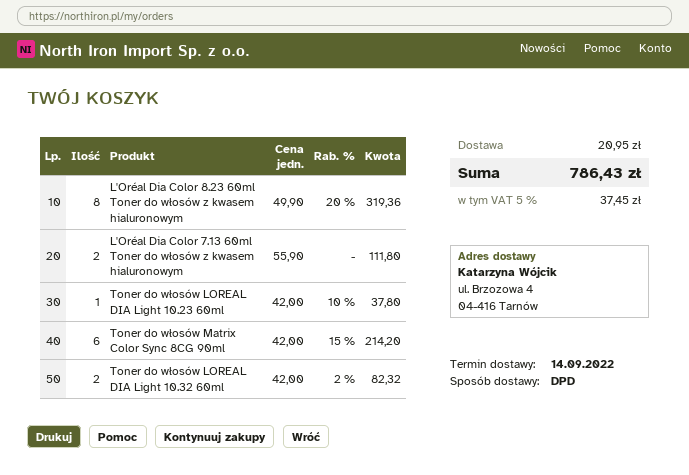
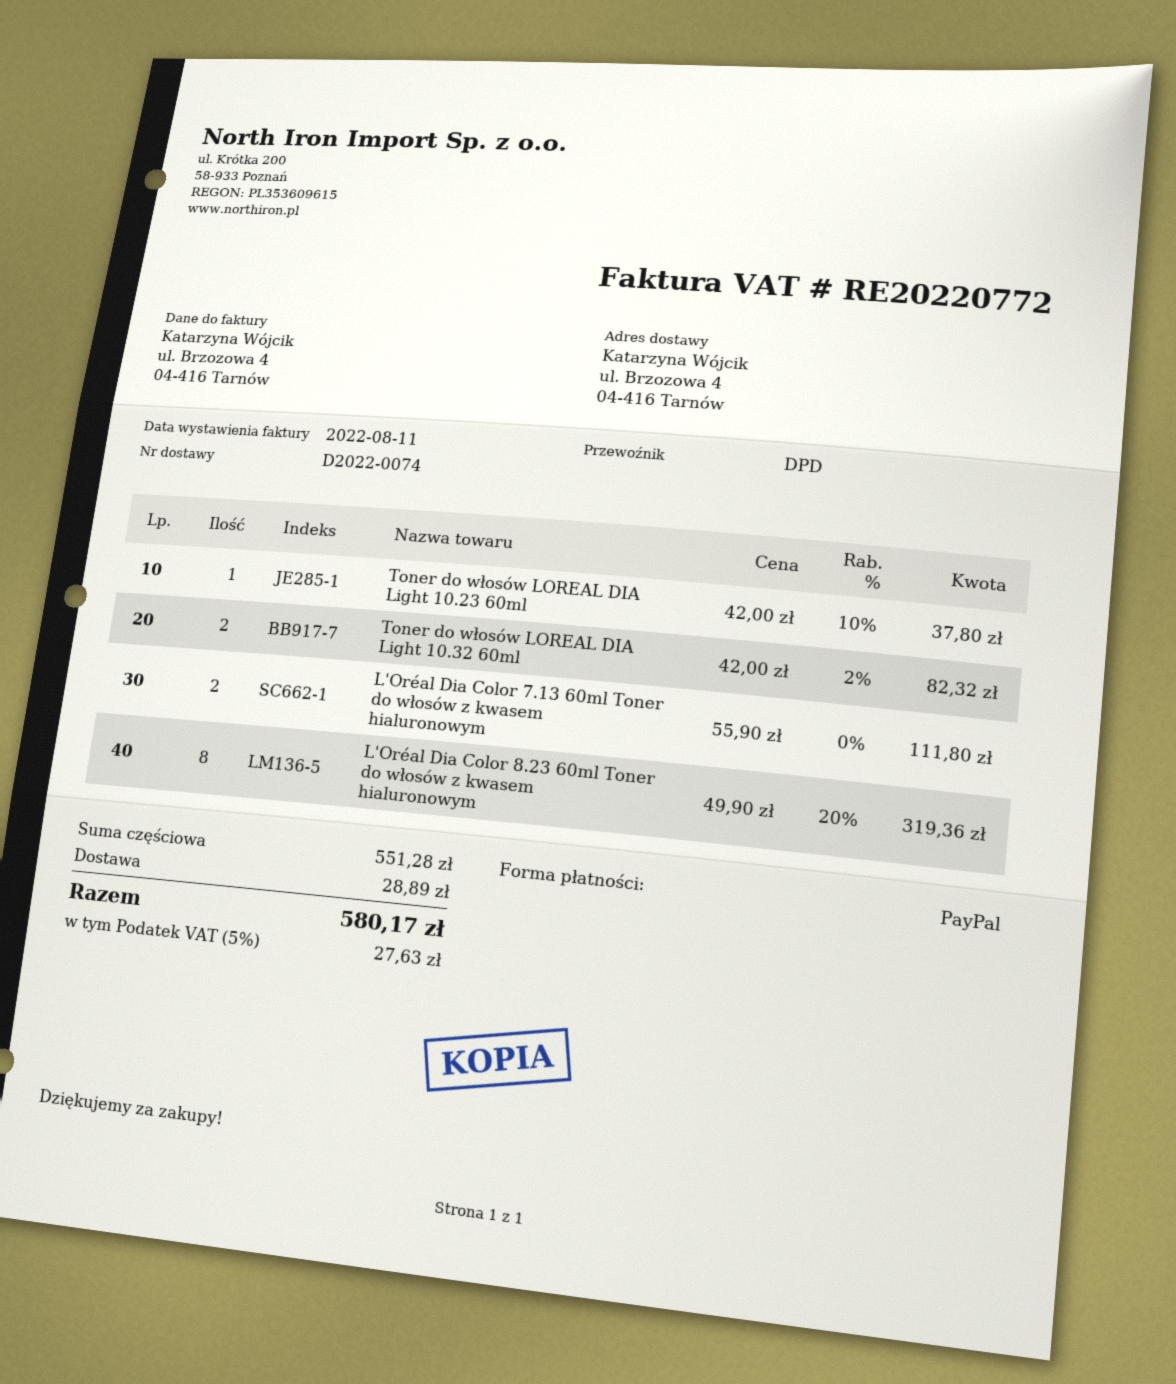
Toner do włosów Matrix Color Sync 8CG 90ml: 6 x 42.00 - 15% = 214.20 -> none
shipping: 20.95 -> 28.89
tax: 5% = 37.45 -> 5% = 27.63
total: 786.43 -> 580.17

